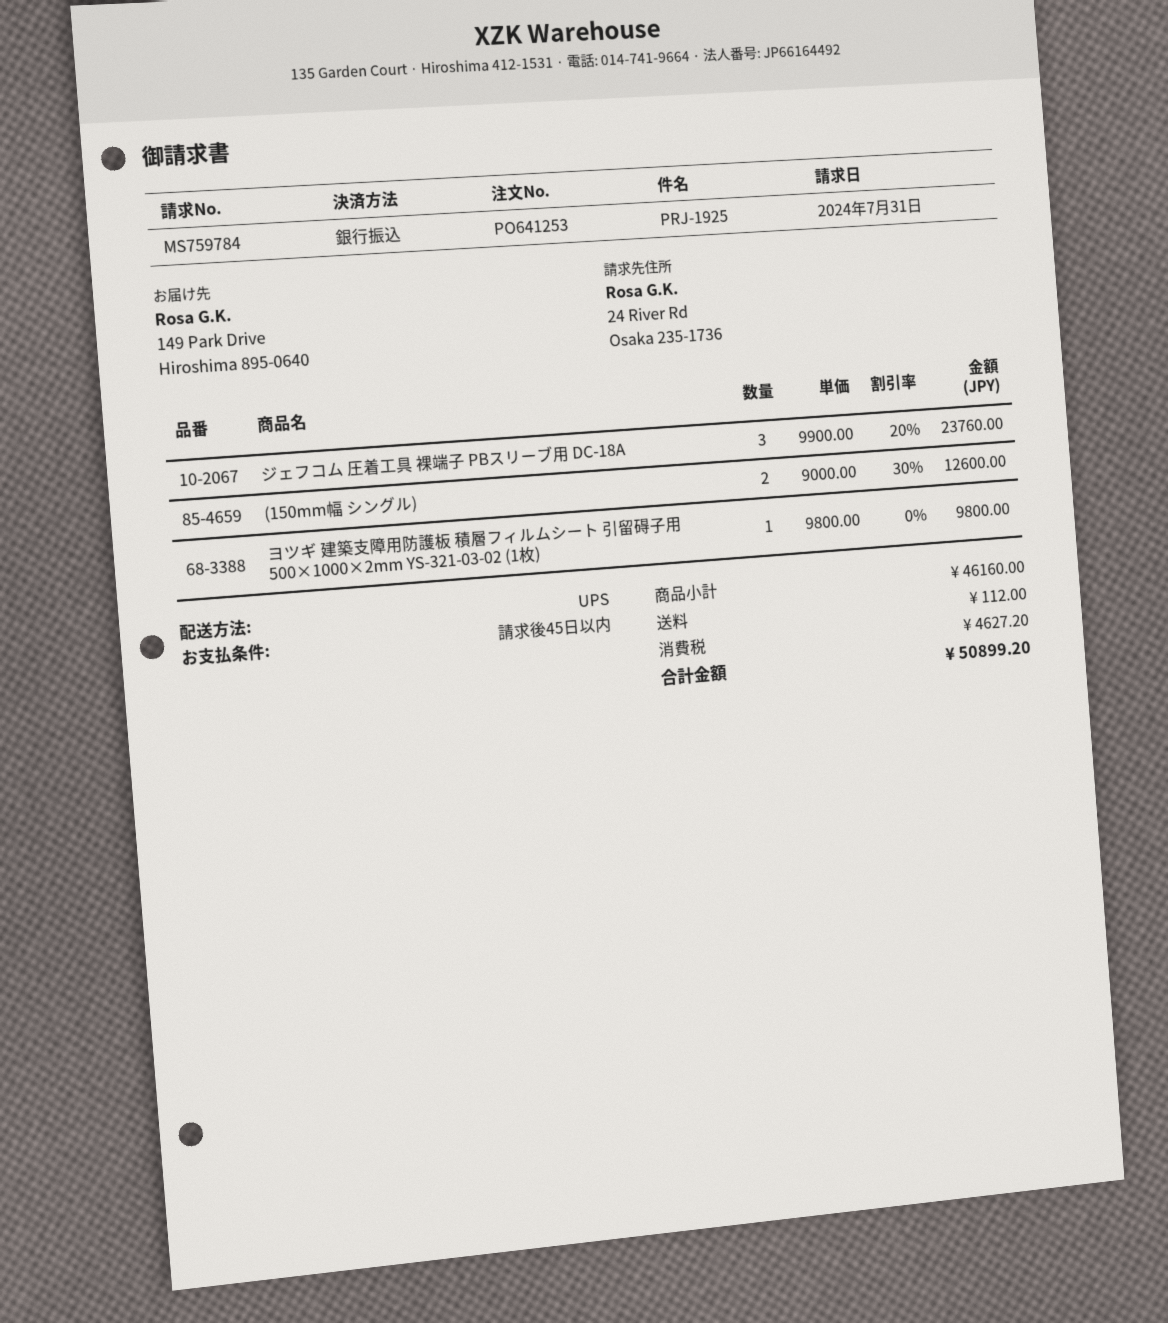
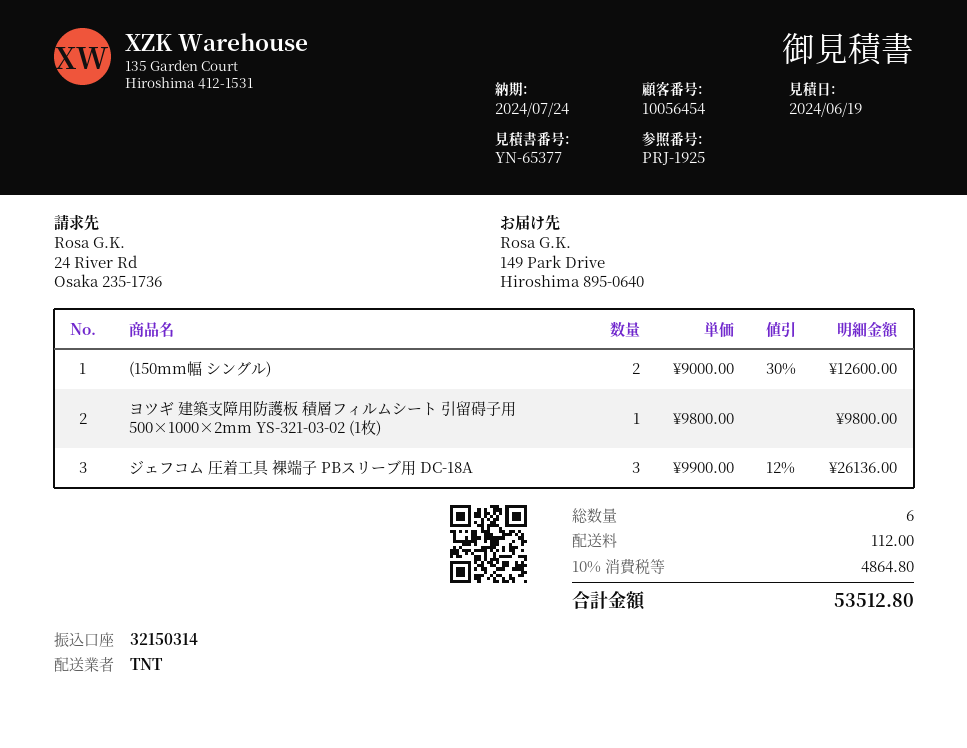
shipping method: UPS -> TNT
ジェフコム 圧着工具 裸端子 PBスリーブ用 DC-18A: 3 x 9900.00 - 20% = 23760.00 -> 3 x 9900.00 - 12% = 26136.00
tax: 4627.20 -> 4864.80
total: 50899.20 -> 53512.80

